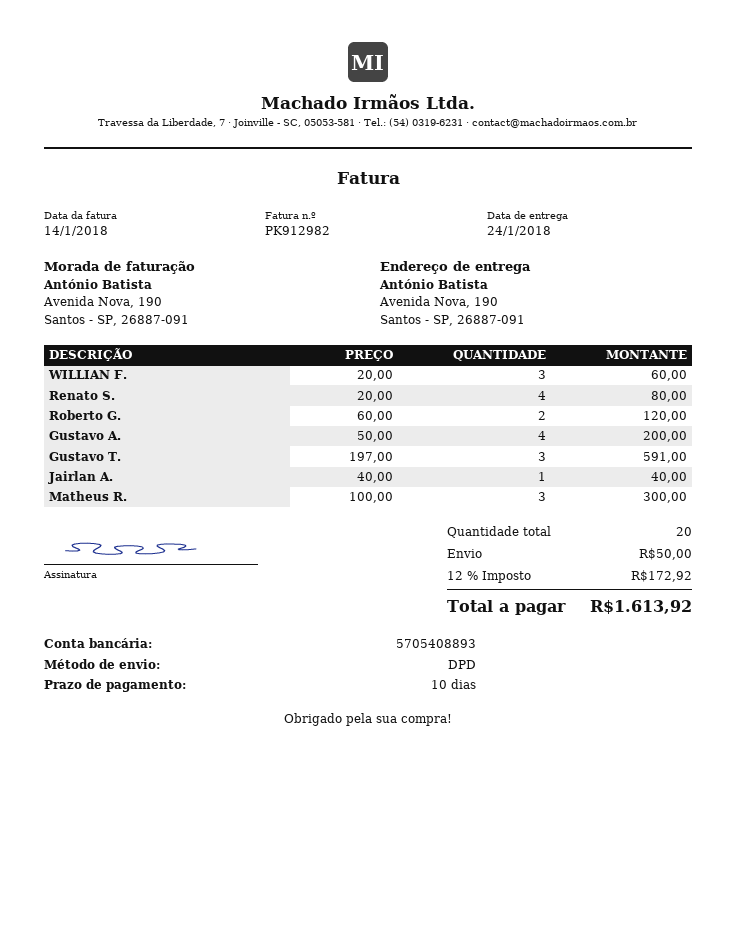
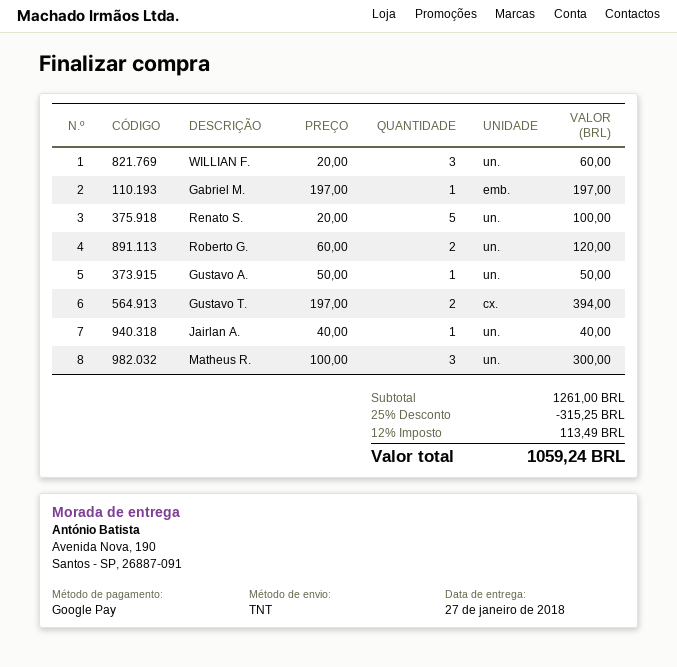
delivery date: 2018-01-24 -> 2018-01-27
shipping method: DPD -> TNT
Renato S.: 4 x 20.00 = 80.00 -> 5 x 20.00 = 100.00
Gustavo A.: 4 x 50.00 = 200.00 -> 1 x 50.00 = 50.00
Gustavo T.: 3 x 197.00 = 591.00 -> 2 x 197.00 = 394.00
Gabriel M.: none -> 1 x 197.00 = 197.00
discount: none -> 25% = 315.25
shipping: 50.00 -> none
tax: 12% = 172.92 -> 12% = 113.49
total: 1613.92 -> 1059.24

